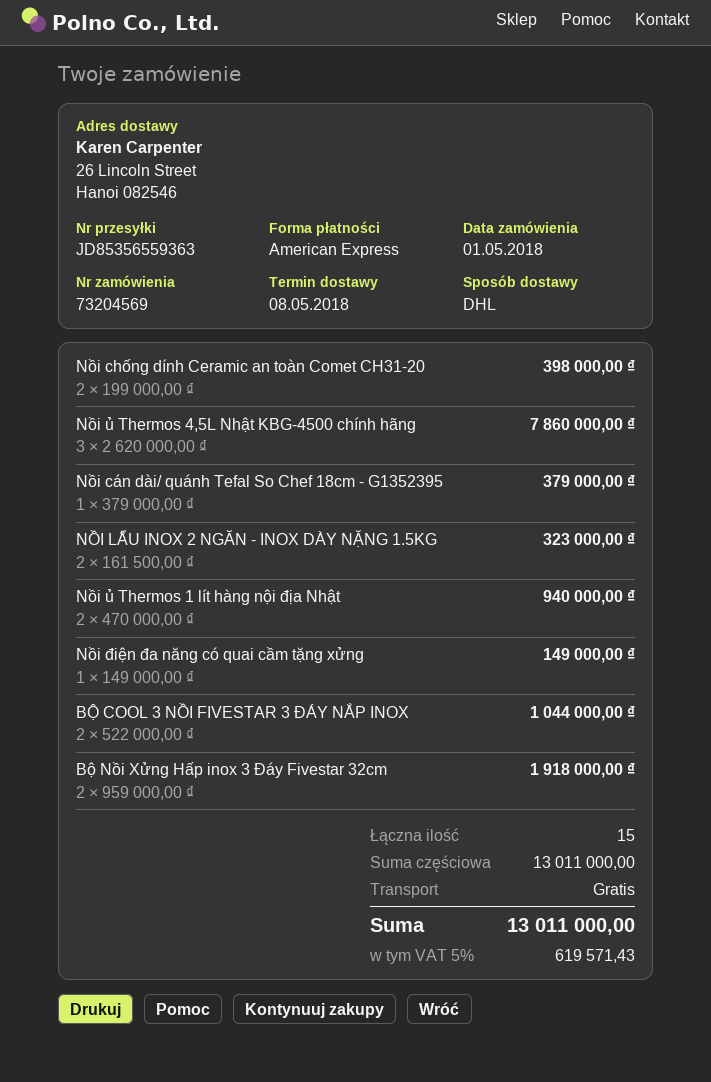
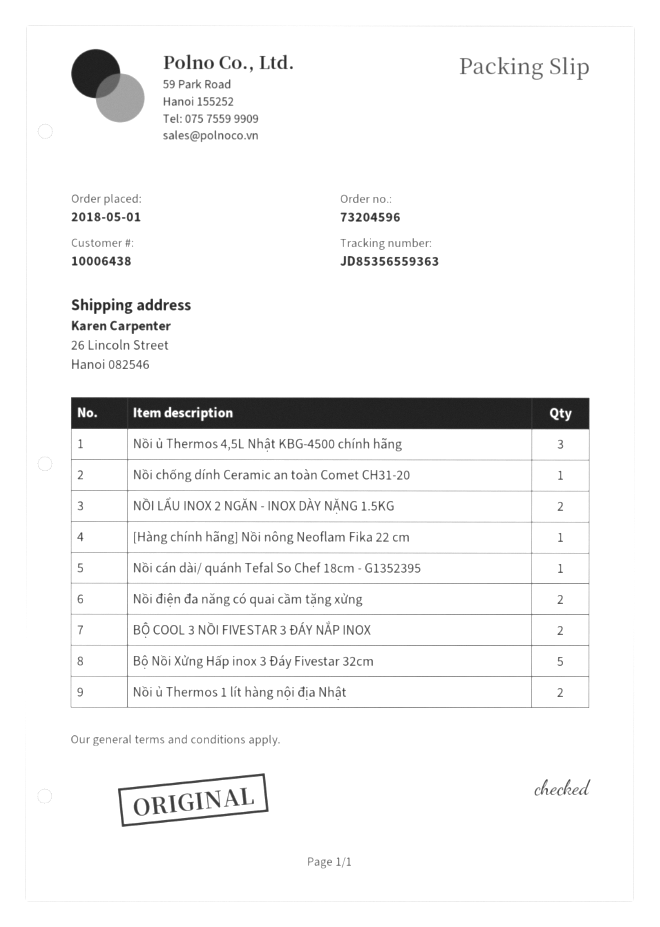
order number: 73204569 -> 73204596
Nồi chống dính Ceramic an toàn Comet CH31-20: 2 -> 1
Nồi điện đa năng có quai cầm tặng xửng: 1 -> 2
Bộ Nồi Xửng Hấp inox 3 Đáy Fivestar 32cm: 2 -> 5
[Hàng chính hãng] Nồi nông Neoflam Fika 22 cm: none -> 1

